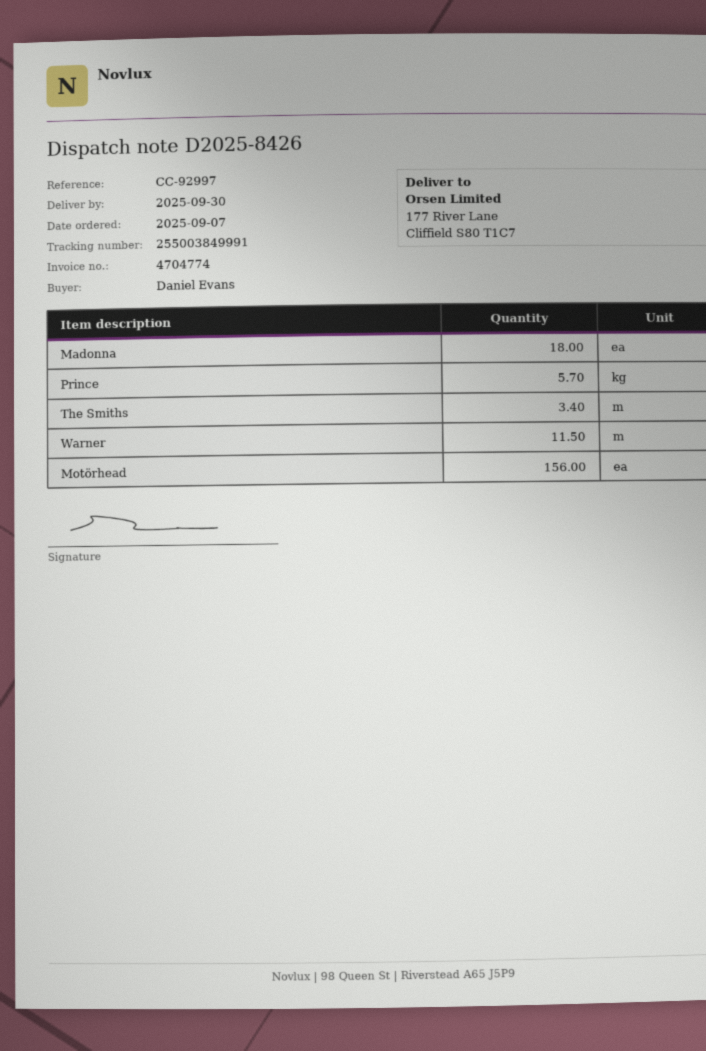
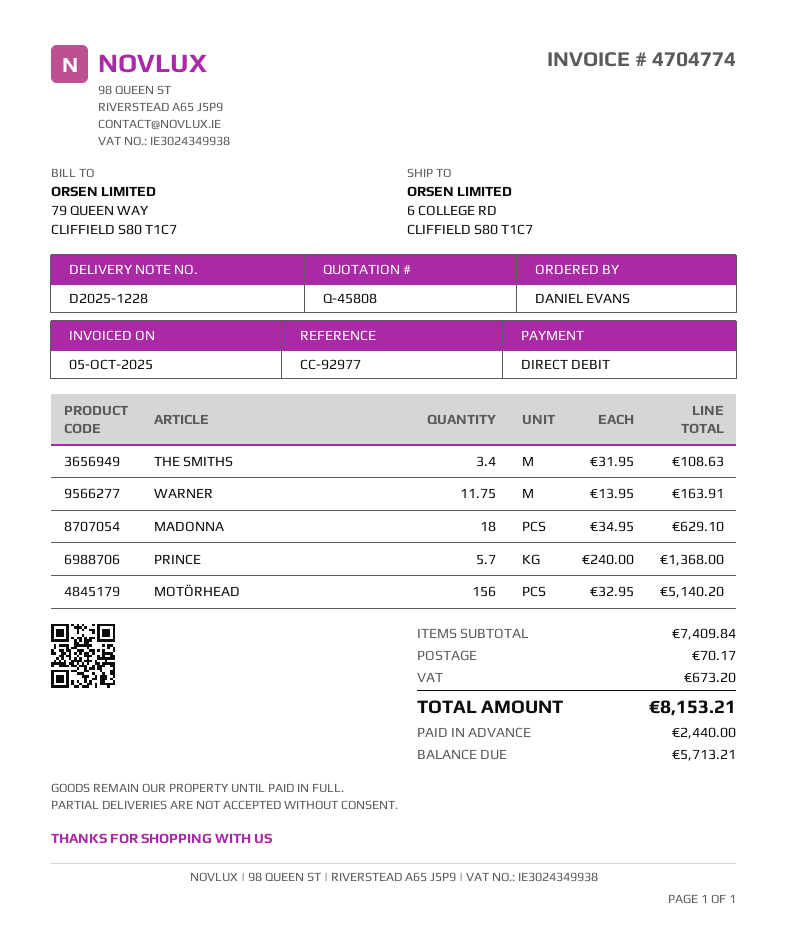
delivery note number: D2025-8426 -> D2025-1228
reference: CC-92997 -> CC-92977
ship to: 177 River Lane, Cliffield S80 T1C7 -> 6 COLLEGE RD, CLIFFIELD S80 T1C7
Warner: 11.5 -> 11.75

